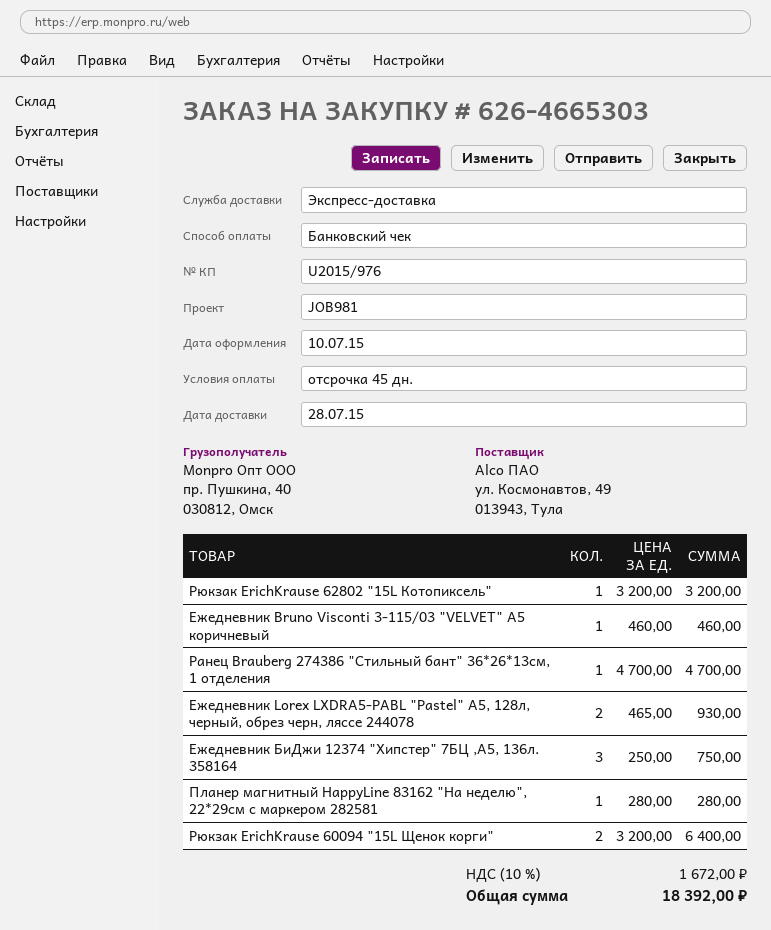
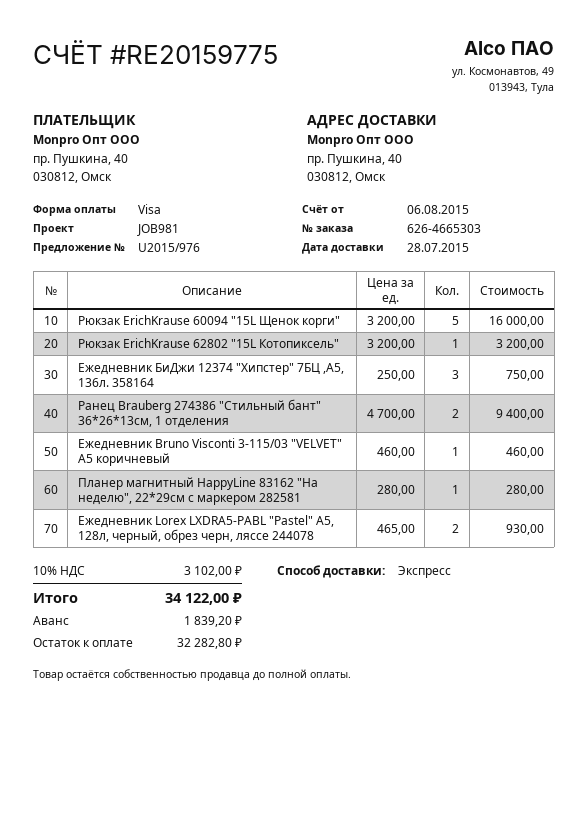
payment method: cheque -> Visa
Ранец Brauberg 274386 "Стильный бант" 36*26*13см, 1 отделения: 1 x 4700.00 = 4700.00 -> 2 x 4700.00 = 9400.00
Рюкзак ErichKrause 60094 "15L Щенок корги": 2 x 3200.00 = 6400.00 -> 5 x 3200.00 = 16000.00
tax: 10% = 1672.00 -> 10% = 3102.00
total: 18392.00 -> 34122.00

